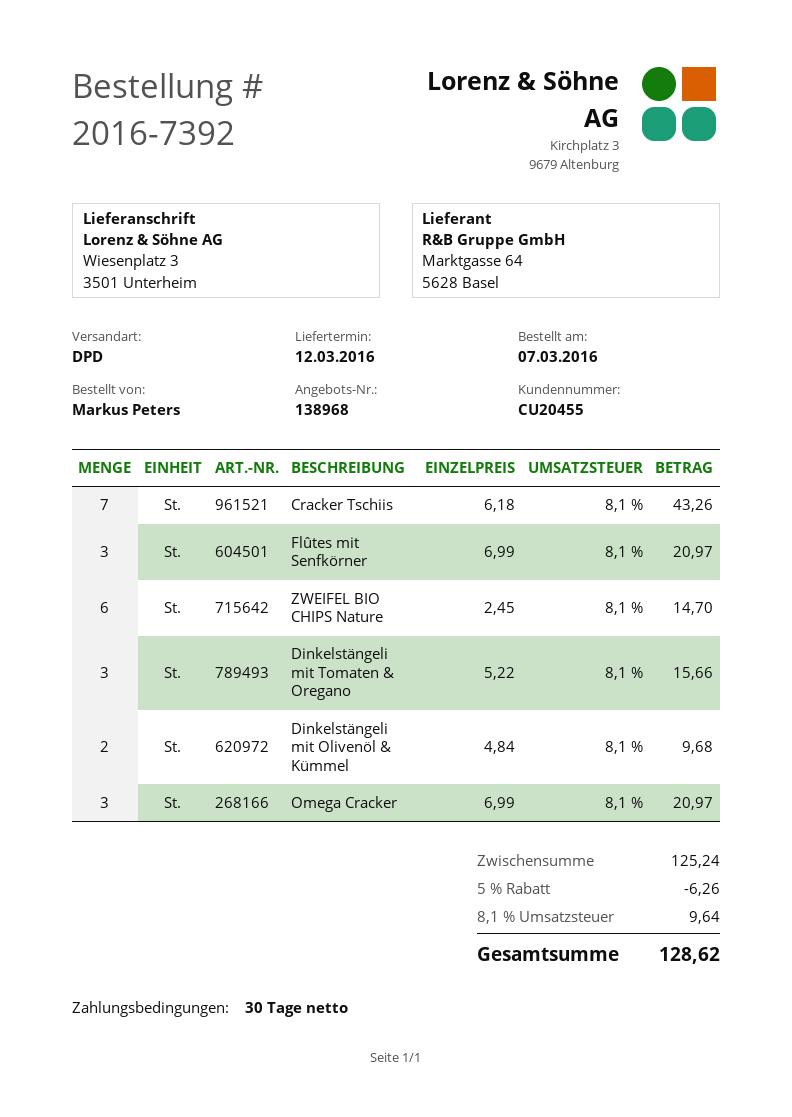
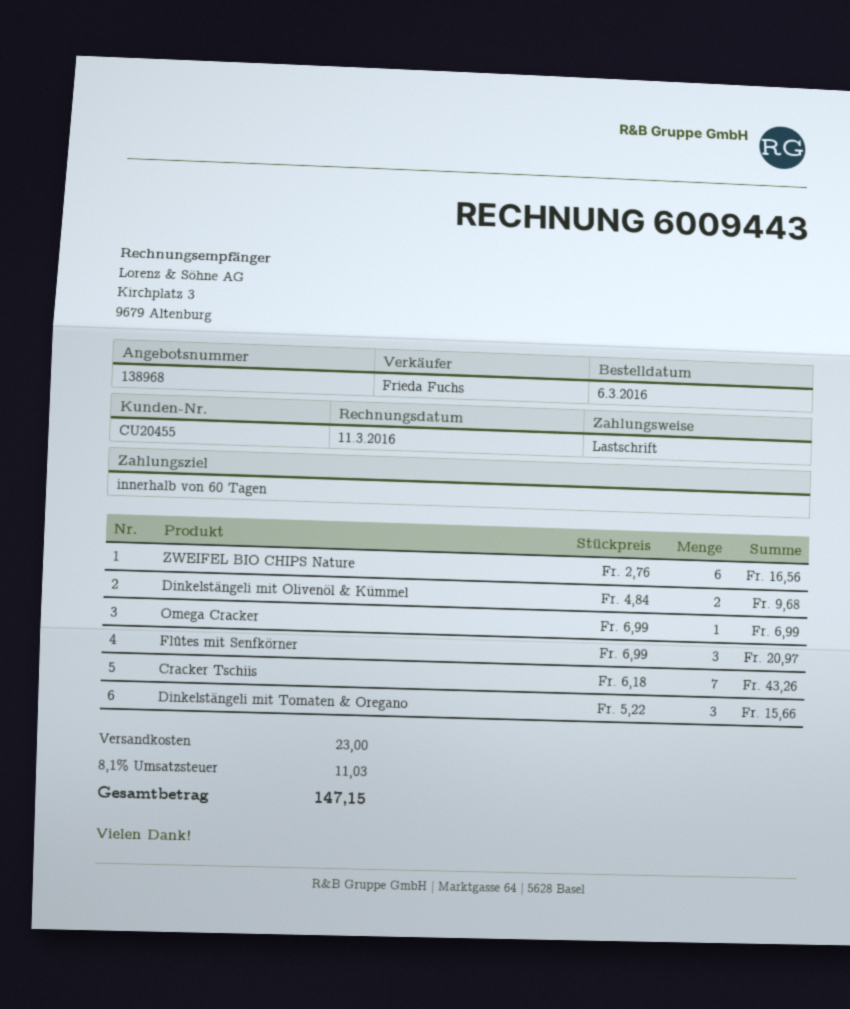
order date: 2016-03-07 -> 2016-03-06
payment terms: 30 days -> 60 days
ZWEIFEL BIO CHIPS Nature: 6 x 2.45 = 14.70 -> 6 x 2.76 = 16.56
Omega Cracker: 3 x 6.99 = 20.97 -> 1 x 6.99 = 6.99
discount: 5% = 6.26 -> none
shipping: none -> 23.00
tax: 8.1% = 9.64 -> 8.1% = 11.03
total: 128.62 -> 147.15

